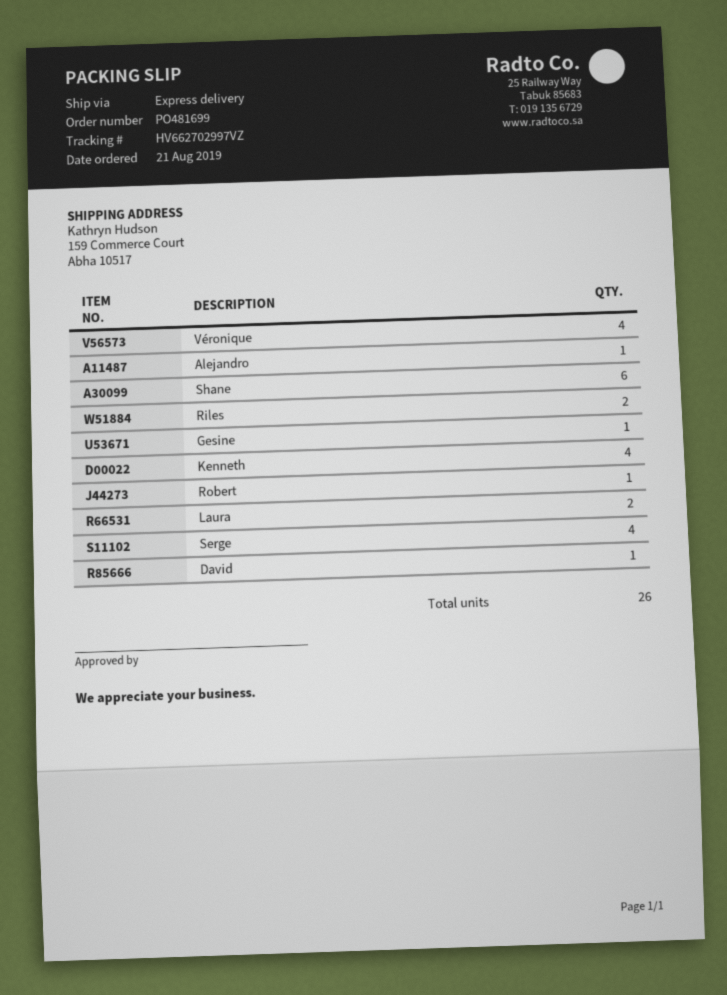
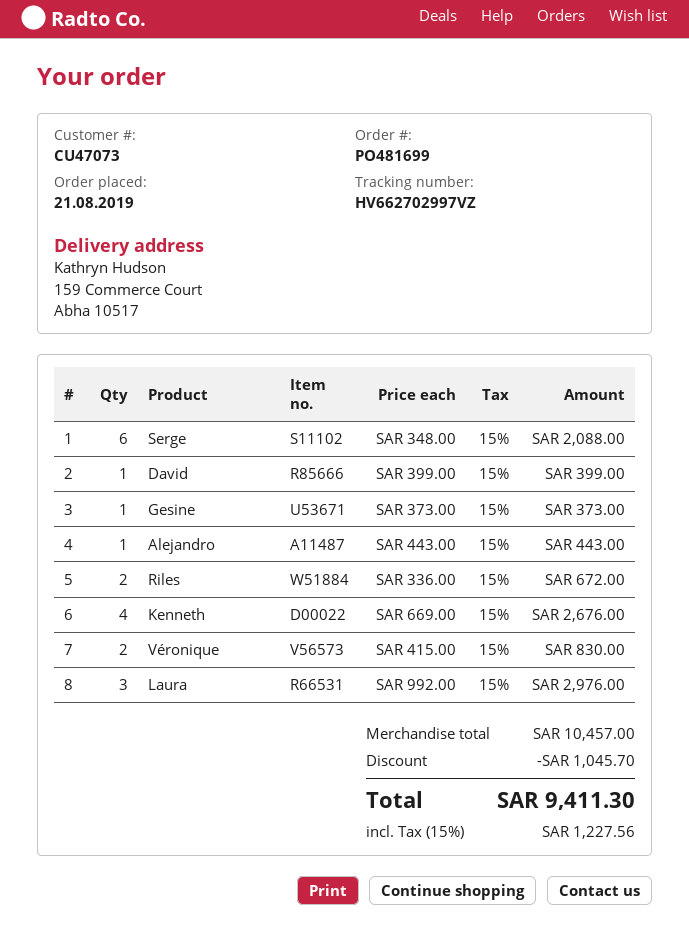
Véronique: 4 -> 2
Shane: 6 -> none
Robert: 1 -> none
Laura: 2 -> 3
Serge: 4 -> 6

